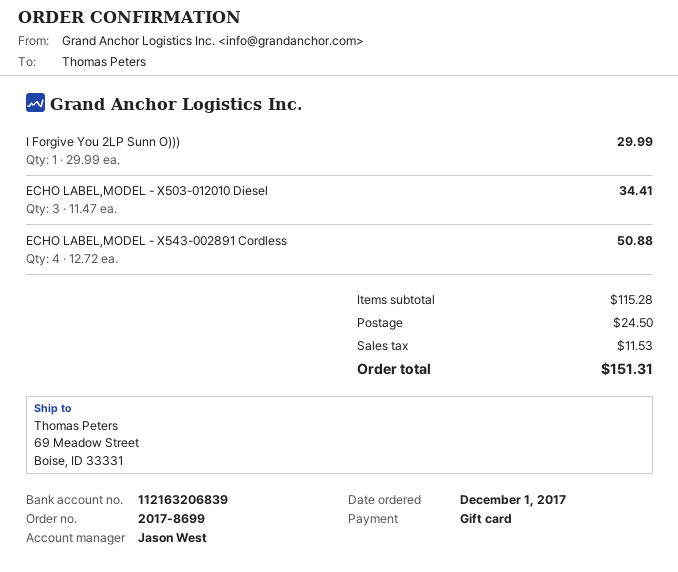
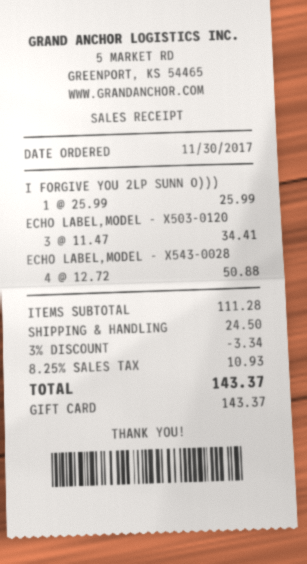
order date: 2017-12-01 -> 2017-11-30
I Forgive You 2LP Sunn O))): 1 x 29.99 = 29.99 -> 1 x 25.99 = 25.99
subtotal: 115.28 -> 111.28
discount: none -> 3% = 3.34
tax: 11.53 -> 10.93
total: 151.31 -> 143.37

